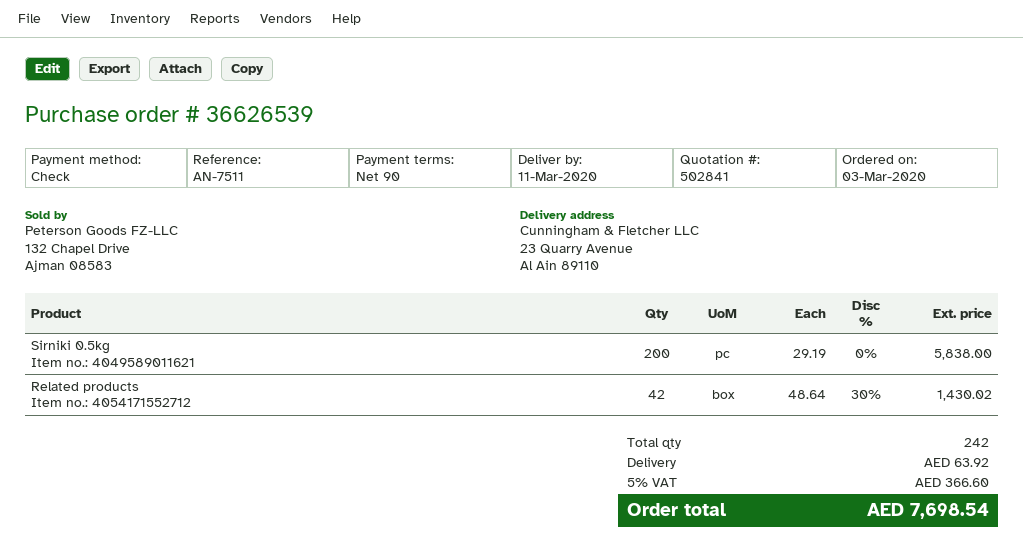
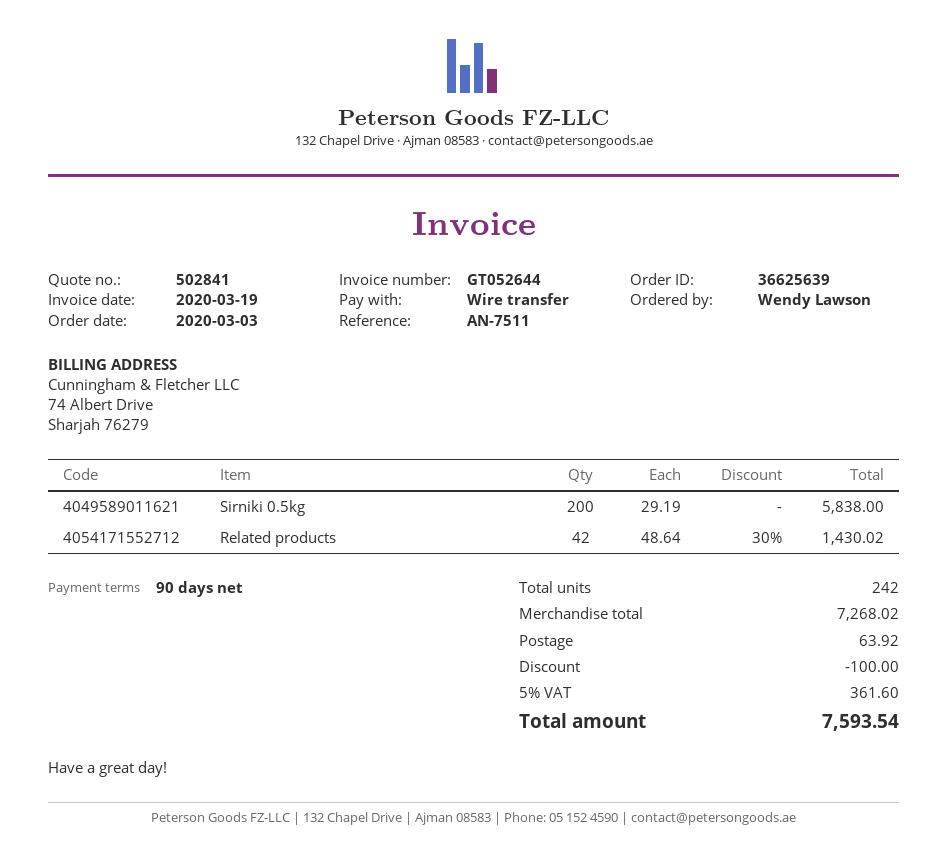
order number: 36626539 -> 36625639
payment method: cheque -> bank transfer
discount: none -> 100.00
tax: 5% = 366.60 -> 5% = 361.60
total: 7698.54 -> 7593.54

